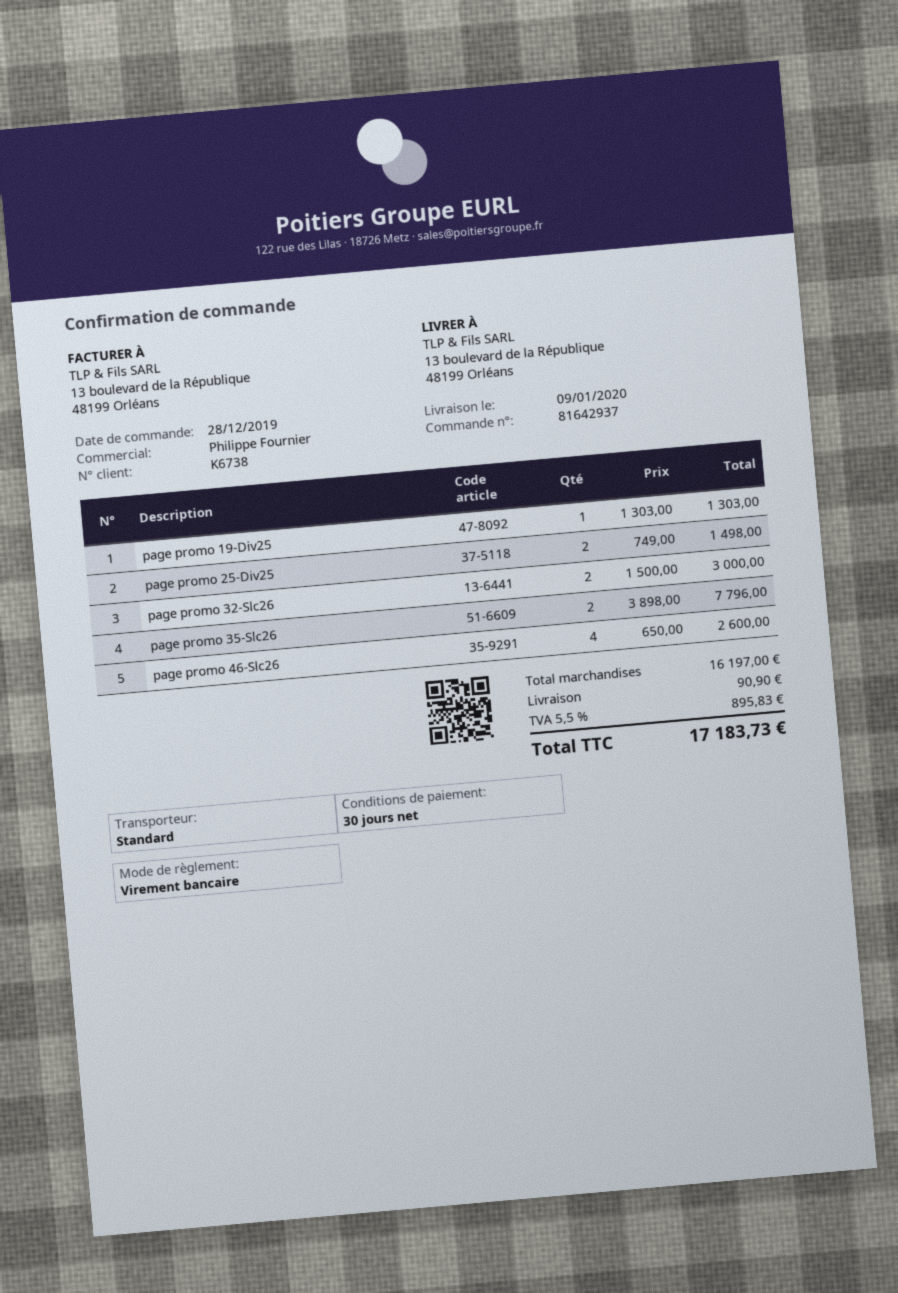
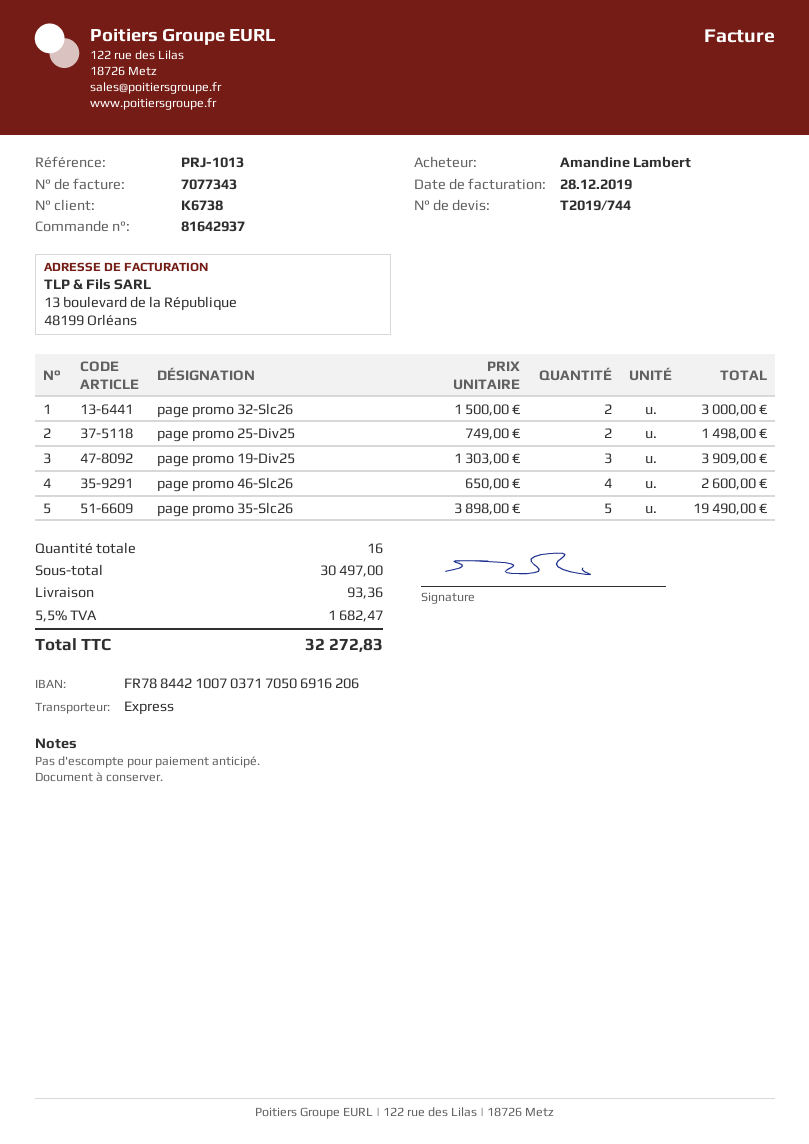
shipping method: standard -> express
page promo 19-Div25: 1 x 1303.00 = 1303.00 -> 3 x 1303.00 = 3909.00
page promo 35-Slc26: 2 x 3898.00 = 7796.00 -> 5 x 3898.00 = 19490.00
subtotal: 16197.00 -> 30497.00
shipping: 90.90 -> 93.36
tax: 5.5% = 895.83 -> 5.5% = 1682.47
total: 17183.73 -> 32272.83

